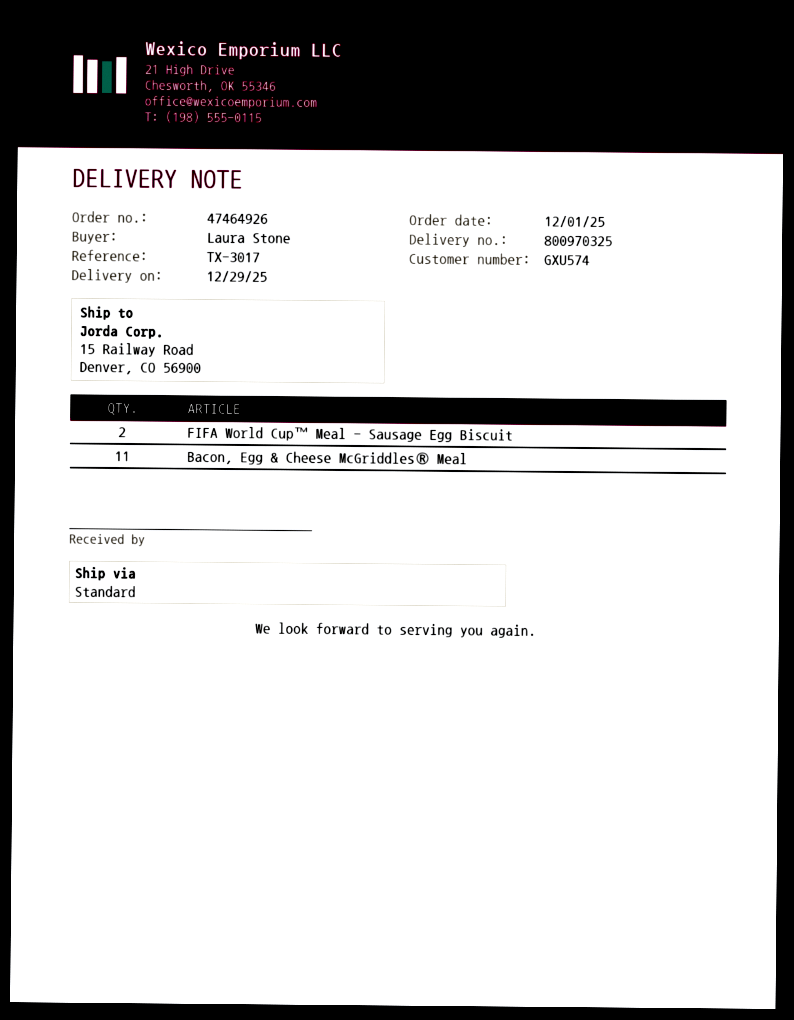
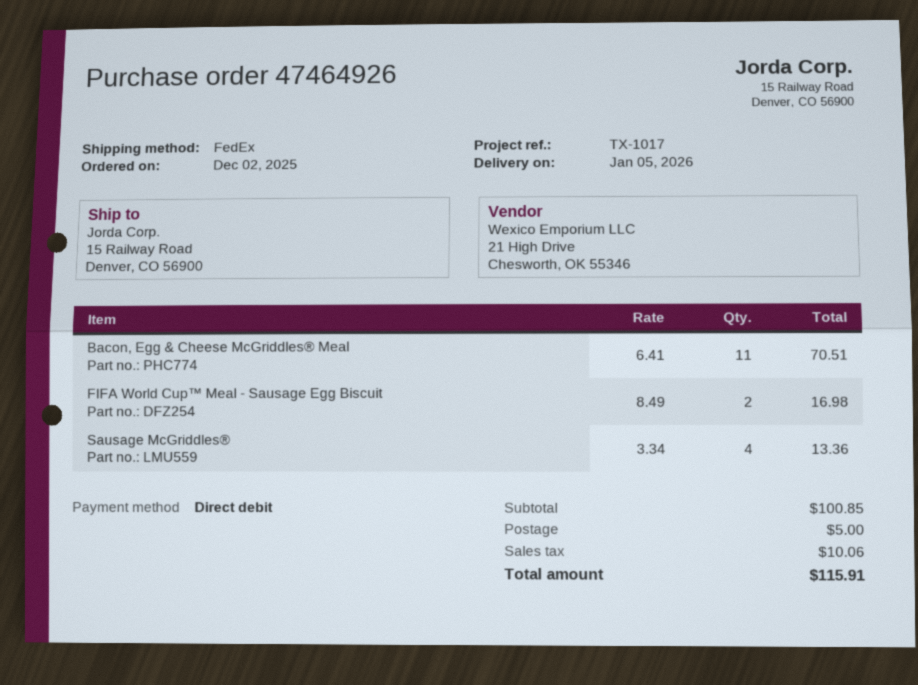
order date: 2025-12-01 -> 2025-12-02
delivery date: 2025-12-29 -> 2026-01-05
reference: TX-3017 -> TX-1017
shipping method: standard -> FedEx
Sausage McGriddles®: none -> 4

